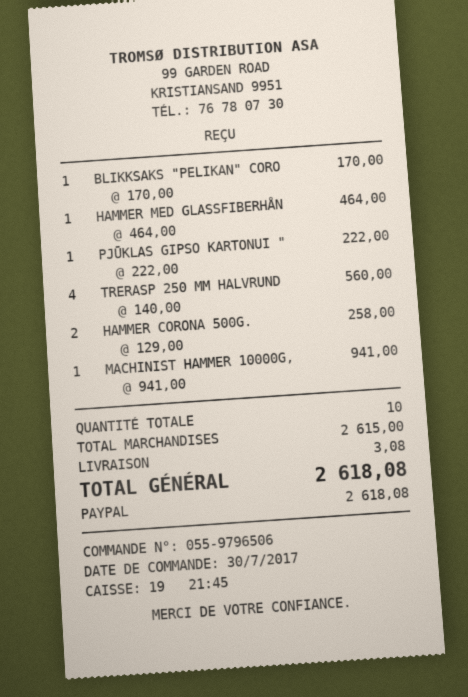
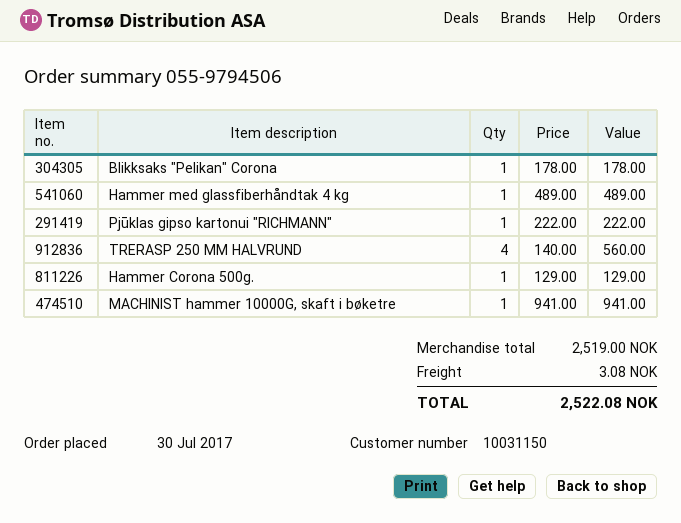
order number: 055-9796506 -> 055-9794506
BLIKKSAKS "PELIKAN" CORO: 1 x 170.00 = 170.00 -> 1 x 178.00 = 178.00
HAMMER MED GLASSFIBERHÅN: 1 x 464.00 = 464.00 -> 1 x 489.00 = 489.00
HAMMER CORONA 500G.: 2 x 129.00 = 258.00 -> 1 x 129.00 = 129.00
subtotal: 2615.00 -> 2519.00
total: 2618.08 -> 2522.08

